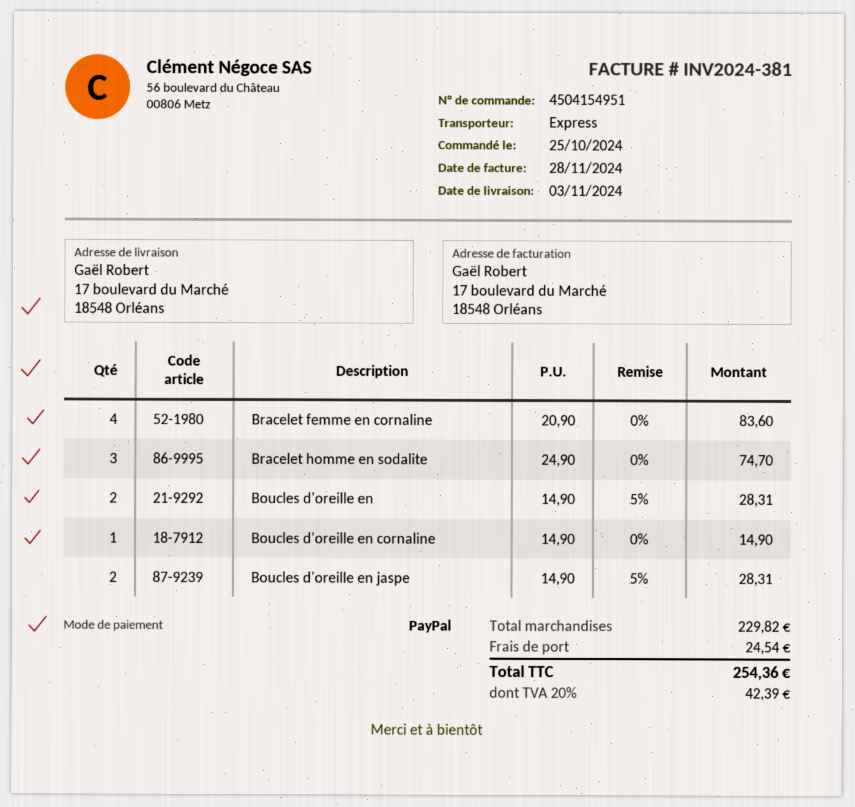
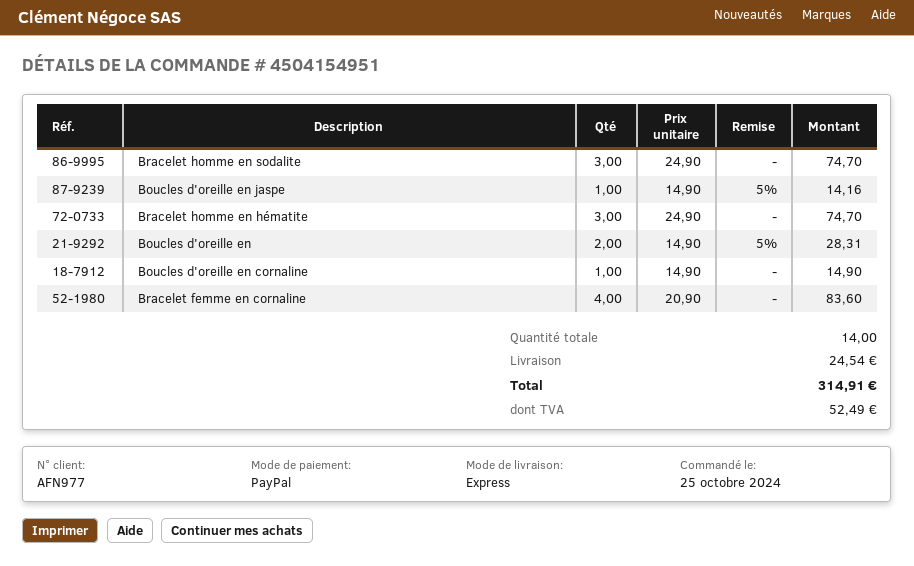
Boucles d'oreille en jaspe: 2 x 14.90 - 5% = 28.31 -> 1 x 14.90 - 5% = 14.16
Bracelet homme en hématite: none -> 3 x 24.90 = 74.70
tax: 42.39 -> 52.49
total: 254.36 -> 314.91

